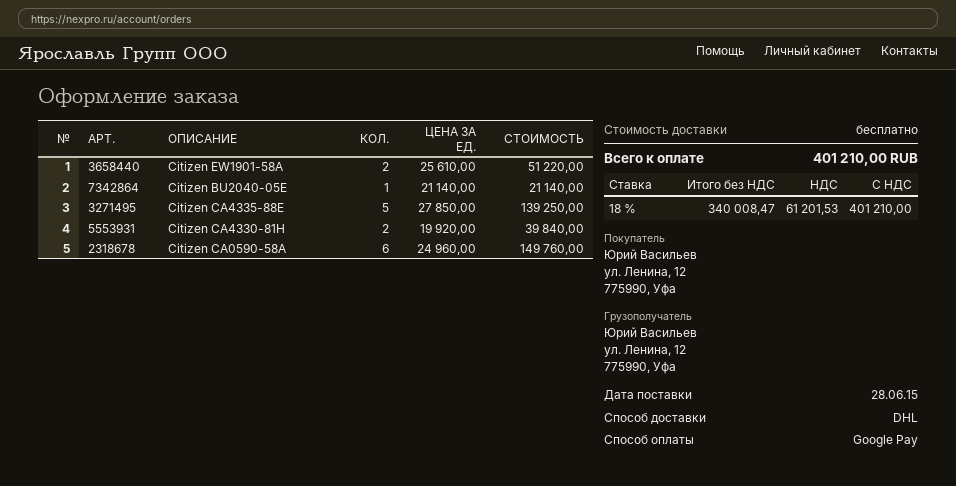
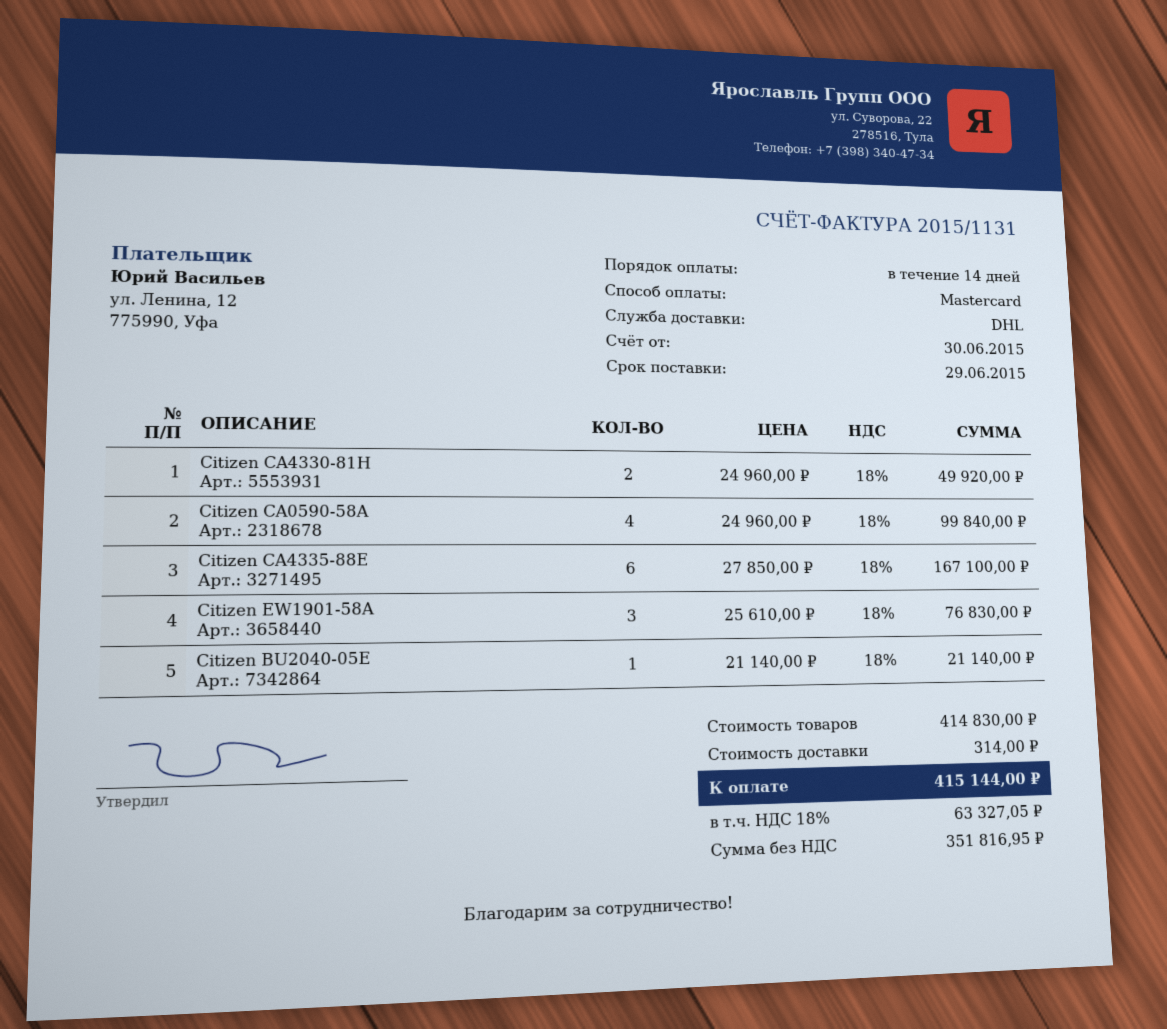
delivery date: 2015-06-28 -> 2015-06-29
payment method: Google Pay -> Mastercard
Citizen EW1901-58A: 2 x 25610.00 = 51220.00 -> 3 x 25610.00 = 76830.00
Citizen CA4335-88E: 5 x 27850.00 = 139250.00 -> 6 x 27850.00 = 167100.00
Citizen CA4330-81H: 2 x 19920.00 = 39840.00 -> 2 x 24960.00 = 49920.00
Citizen CA0590-58A: 6 x 24960.00 = 149760.00 -> 4 x 24960.00 = 99840.00
shipping: 0.00 -> 314.00
net: 340008.47 -> 351816.95
tax: 18% = 61201.53 -> 18% = 63327.05
total: 401210.00 -> 415144.00

